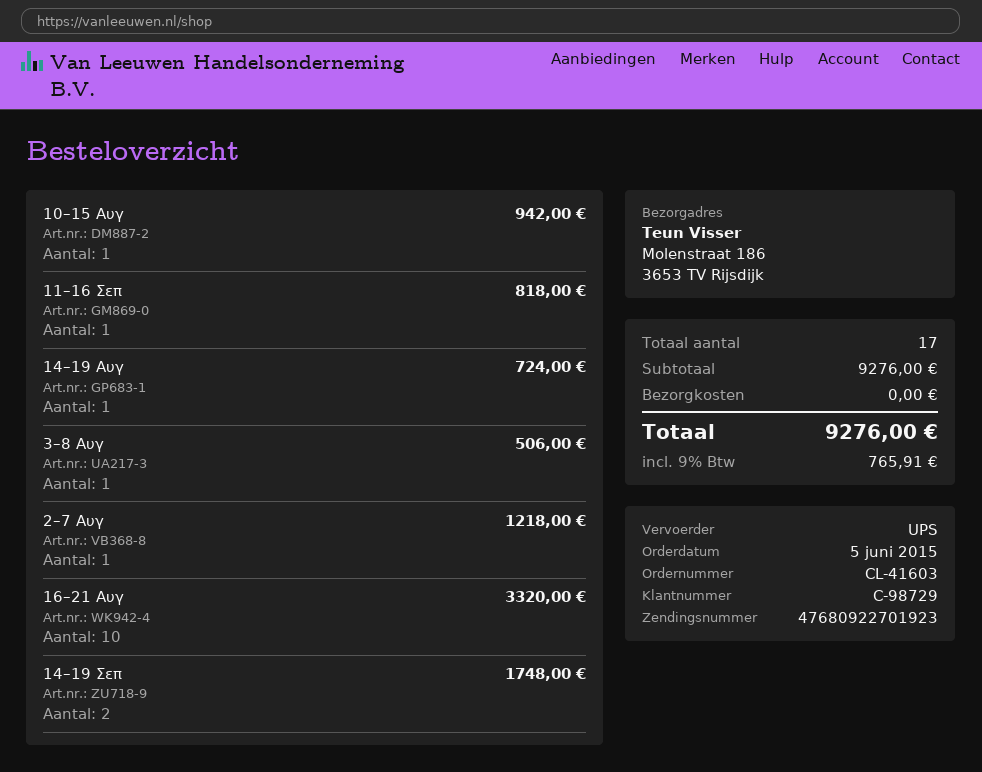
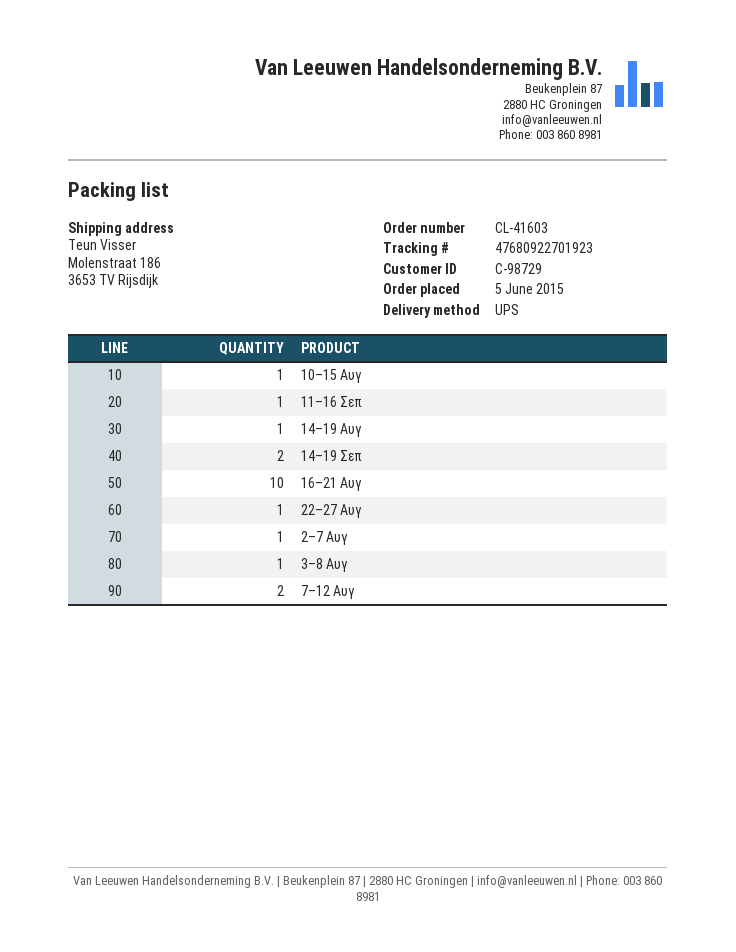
22–27 Αυγ: none -> 1
7–12 Αυγ: none -> 2

